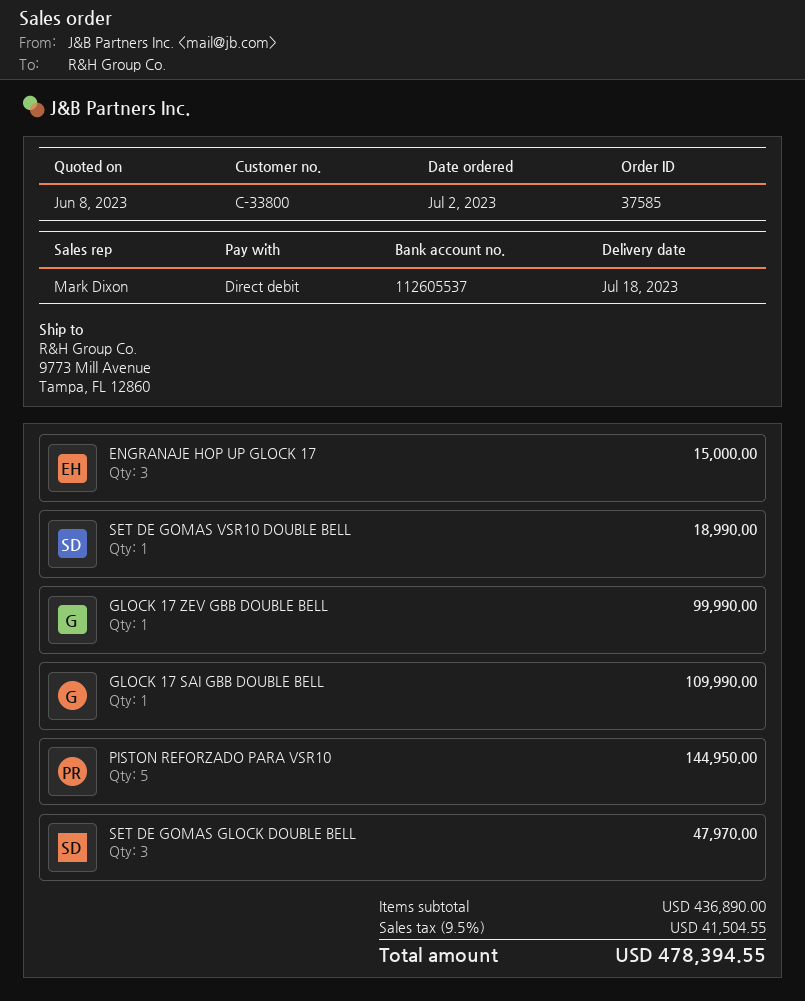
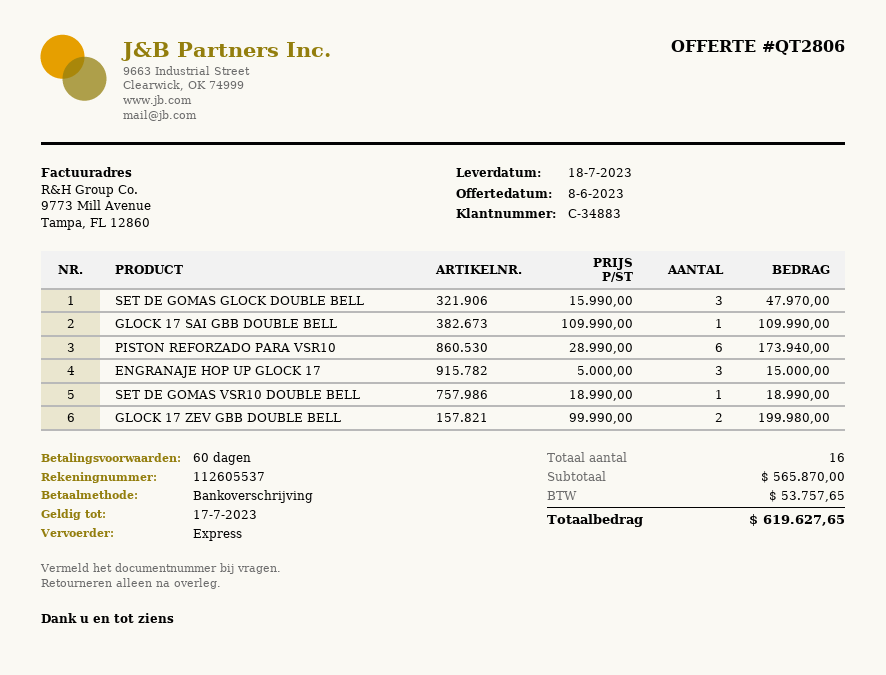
customer number: C-33800 -> C-34883
payment method: direct debit -> bank transfer
GLOCK 17 ZEV GBB DOUBLE BELL: 1 for 99990.00 -> 2 for 199980.00
PISTON REFORZADO PARA VSR10: 5 for 144950.00 -> 6 for 173940.00
subtotal: 436890.00 -> 565870.00
tax: 41504.55 -> 53757.65
total: 478394.55 -> 619627.65

